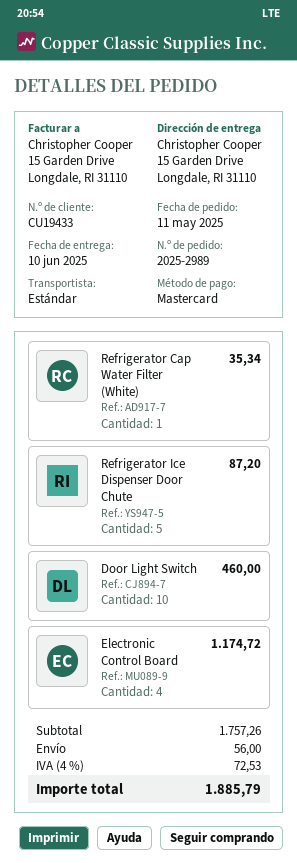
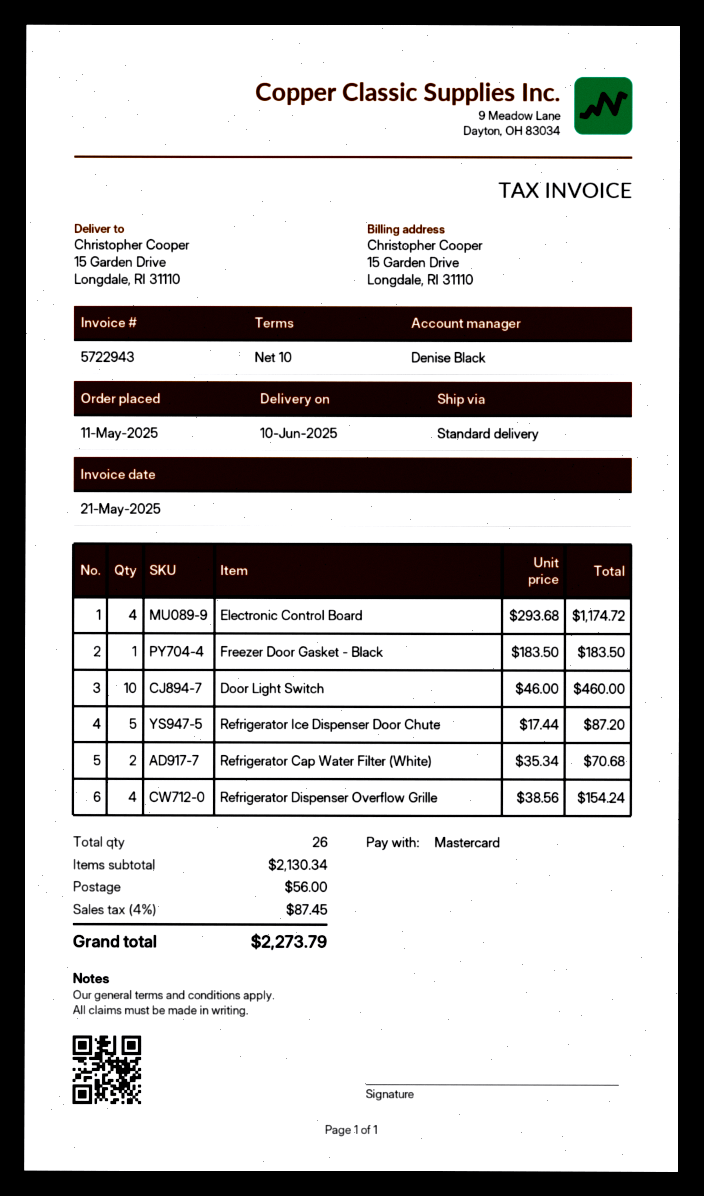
Refrigerator Cap Water Filter (White): 1 for 35.34 -> 2 for 70.68
Freezer Door Gasket - Black: none -> 1 for 183.50
Refrigerator Dispenser Overflow Grille: none -> 4 for 154.24
subtotal: 1757.26 -> 2130.34
tax: 4% = 72.53 -> 4% = 87.45
total: 1885.79 -> 2273.79

